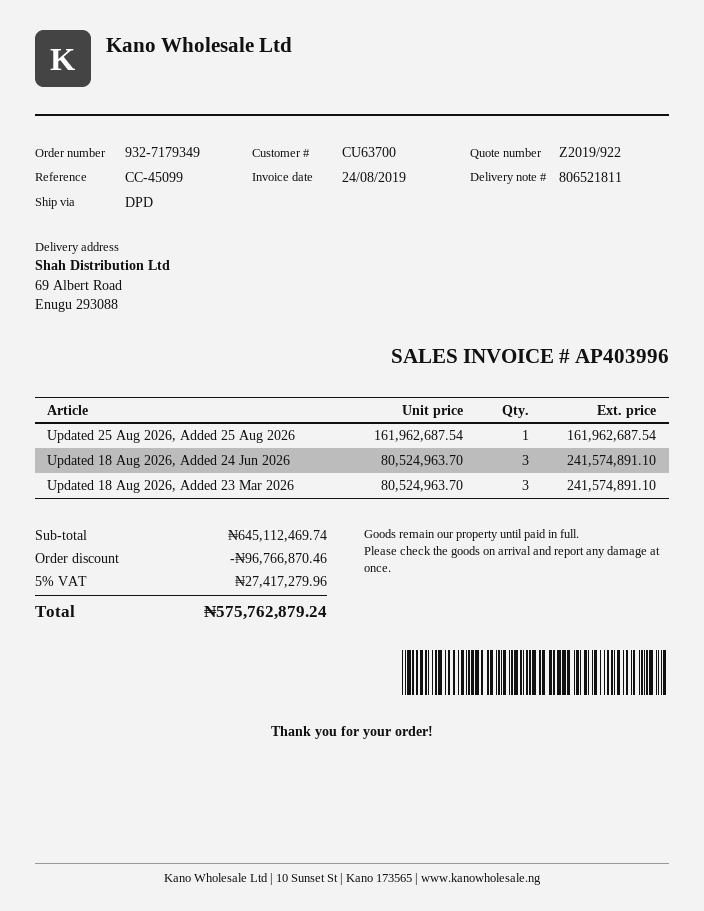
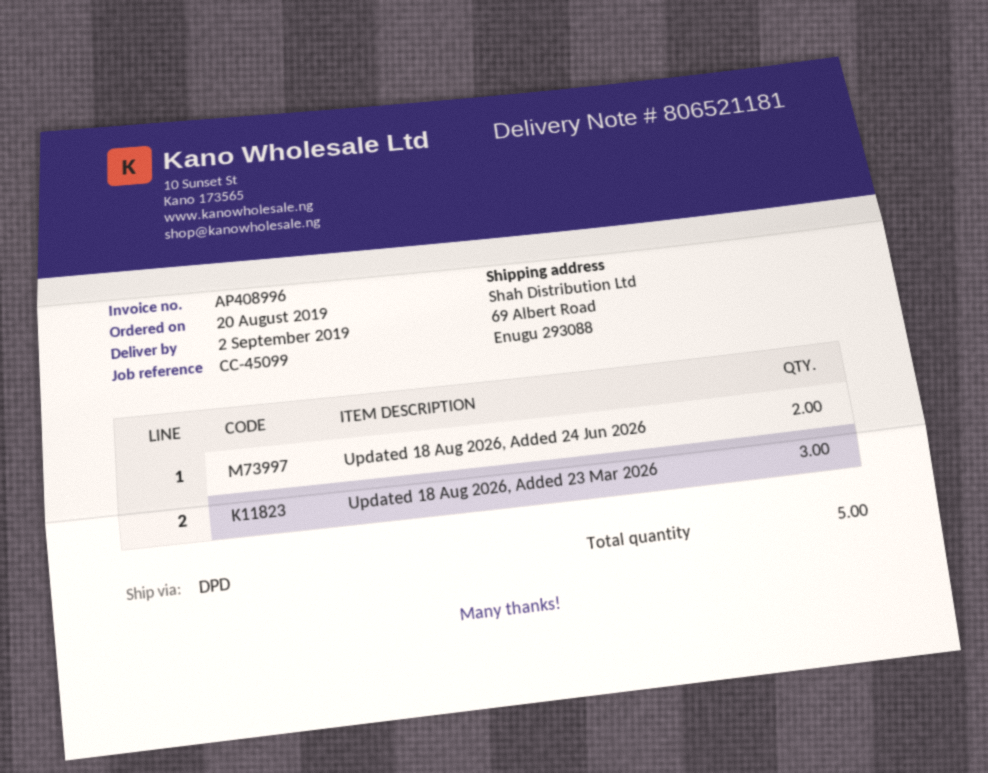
delivery note number: 806521811 -> 806521181
invoice number: AP403996 -> AP408996
Updated 25 Aug 2026, Added 25 Aug 2026: 1 -> none
Updated 18 Aug 2026, Added 24 Jun 2026: 3 -> 2

